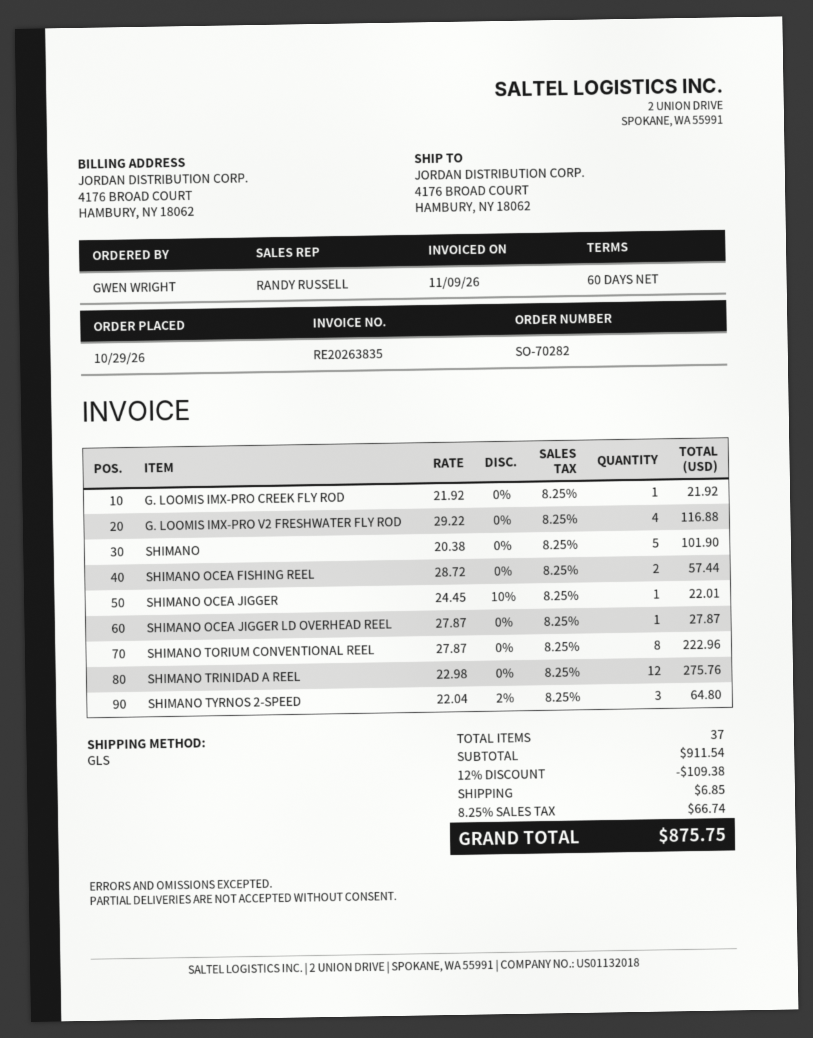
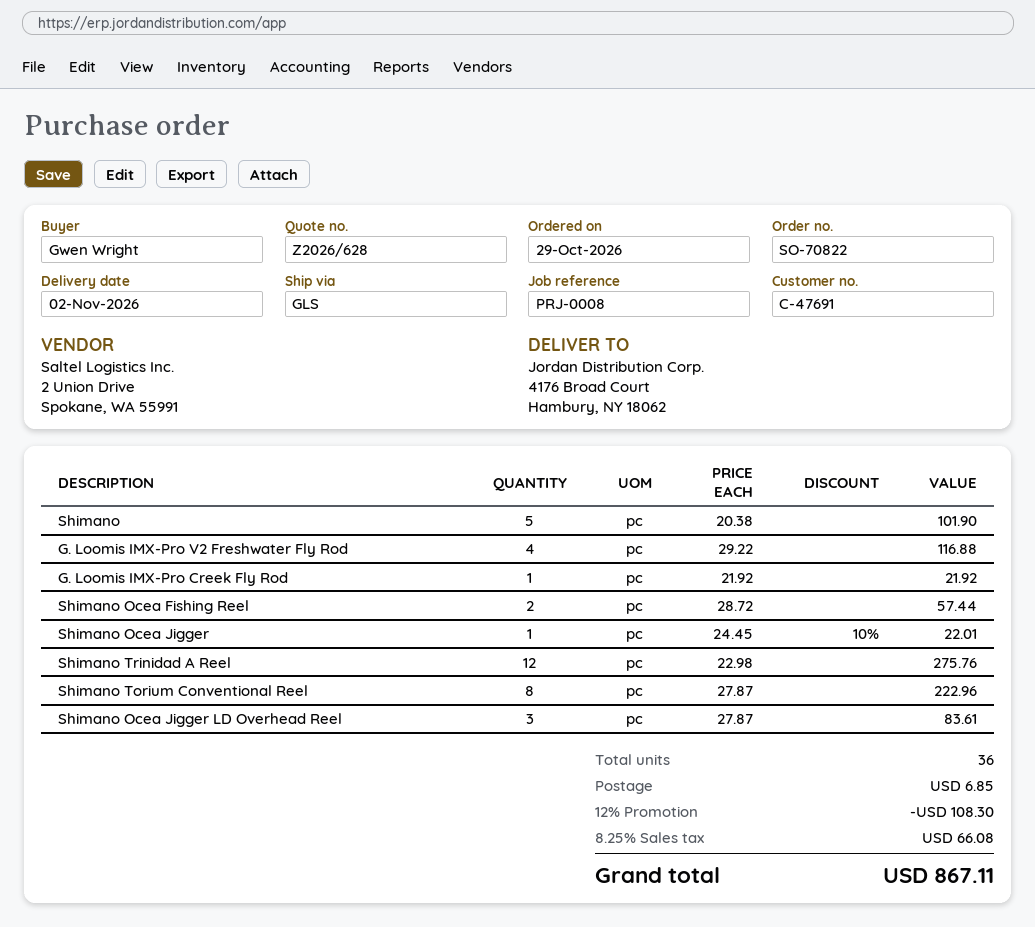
order number: SO-70282 -> SO-70822
SHIMANO OCEA JIGGER LD OVERHEAD REEL: 1 x 27.87 = 27.87 -> 3 x 27.87 = 83.61
SHIMANO TYRNOS 2-SPEED: 3 x 22.04 - 2% = 64.80 -> none
total quantity: 37 -> 36
discount: 12% = 109.38 -> 12% = 108.30
tax: 8.25% = 66.74 -> 8.25% = 66.08
total: 875.75 -> 867.11

